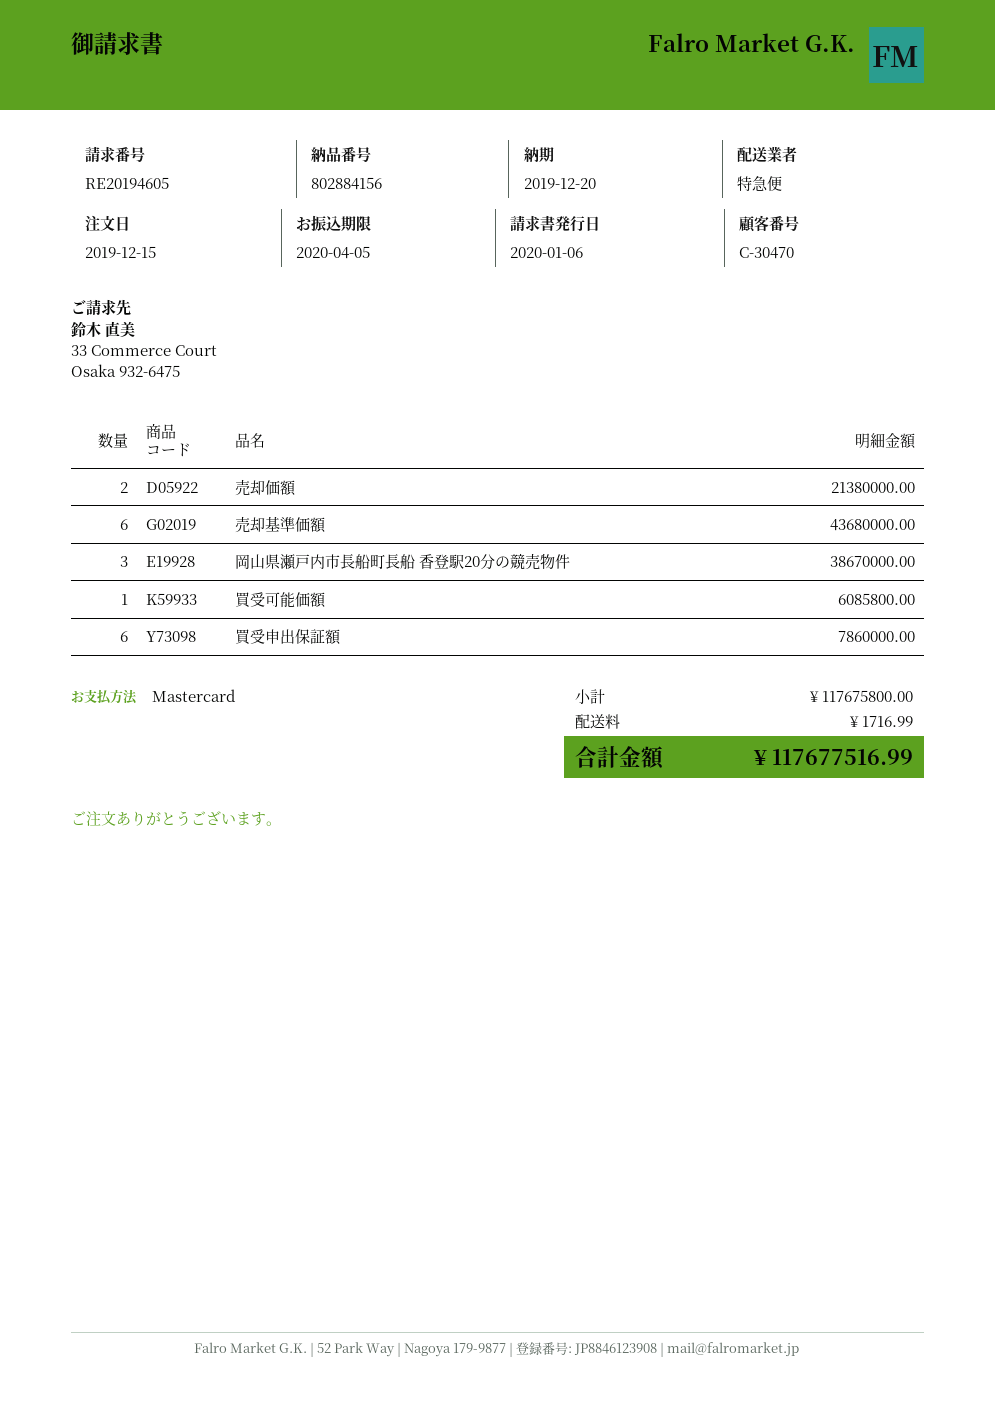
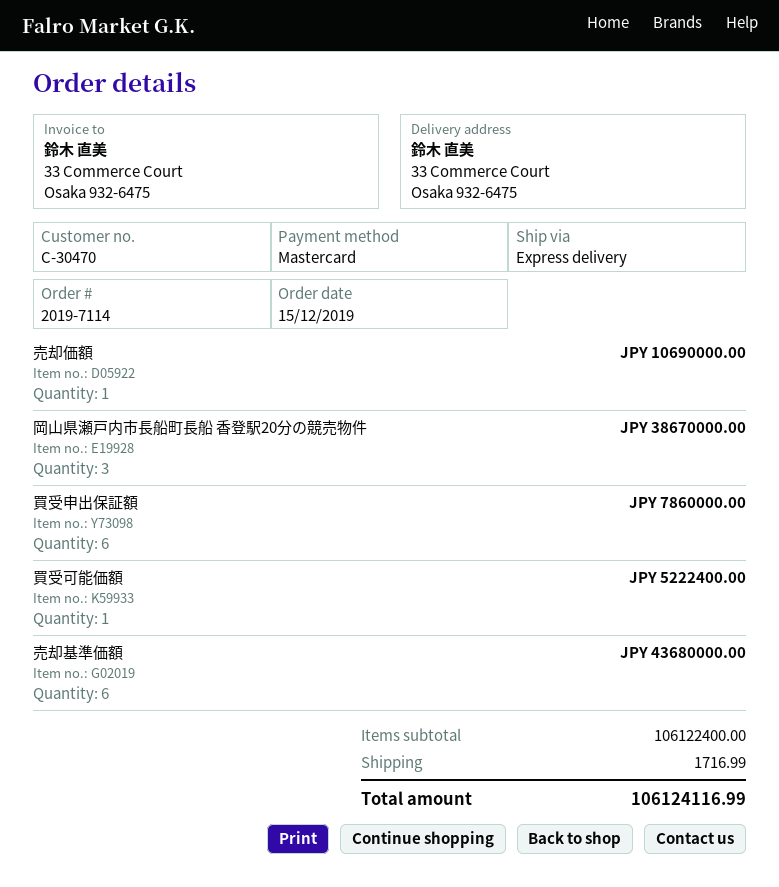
売却価額: 2 for 21380000.00 -> 1 for 10690000.00
買受可能価額: 1 for 6085800.00 -> 1 for 5222400.00
subtotal: 117675800.00 -> 106122400.00
total: 117677516.99 -> 106124116.99

